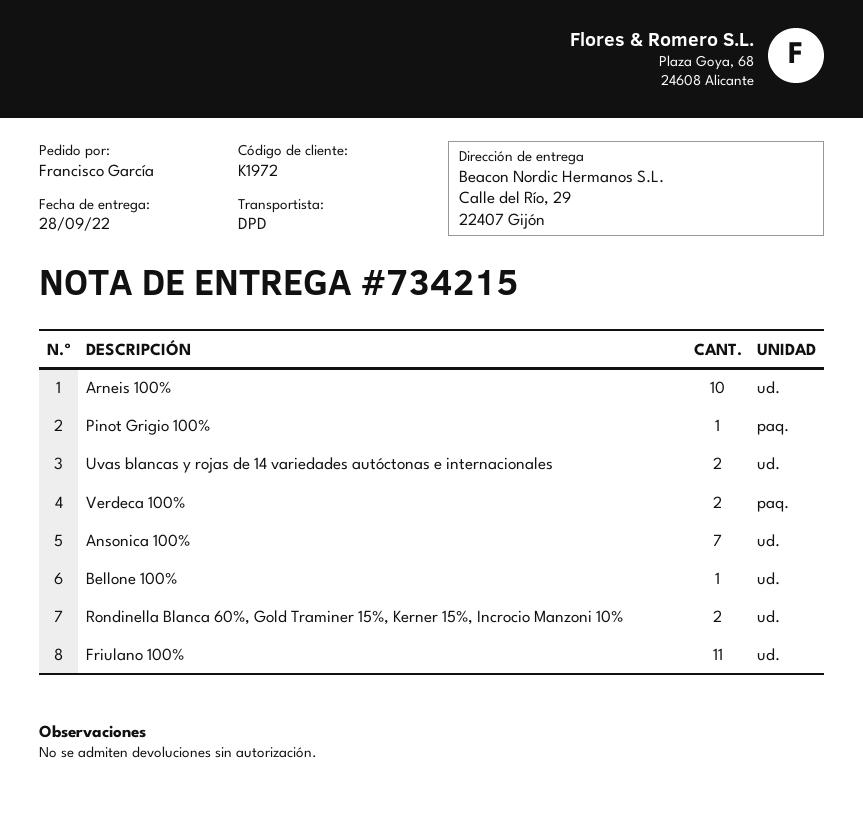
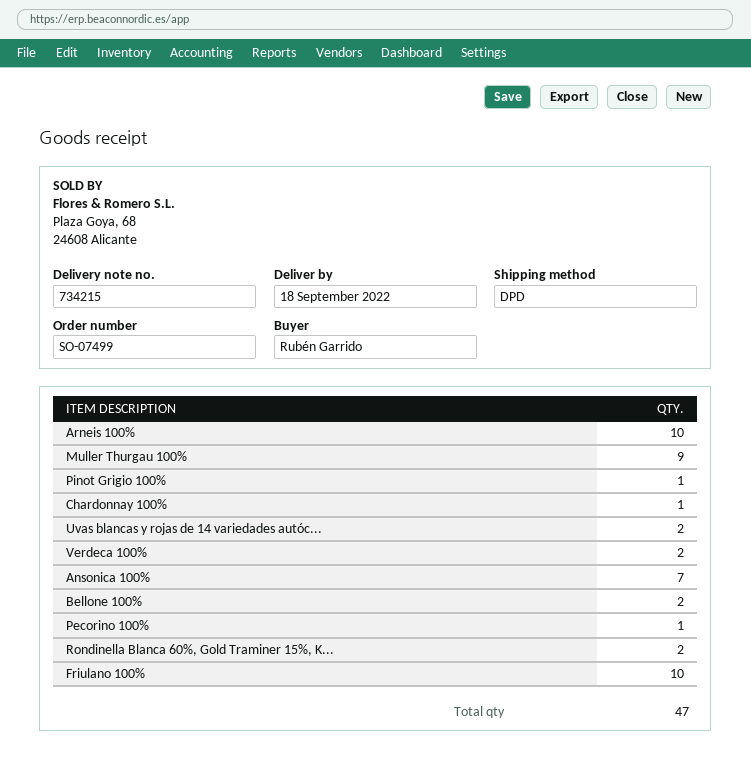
delivery date: 2022-09-28 -> 2022-09-18
ordered by: Francisco García -> Rubén Garrido
Bellone 100%: 1 -> 2
Friulano 100%: 11 -> 10
Muller Thurgau 100%: none -> 9
Chardonnay 100%: none -> 1
Pecorino 100%: none -> 1

